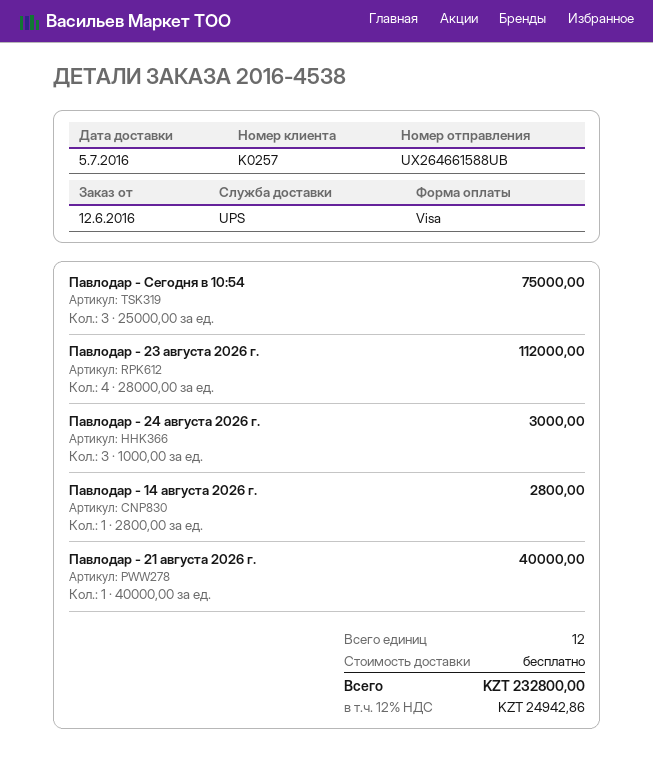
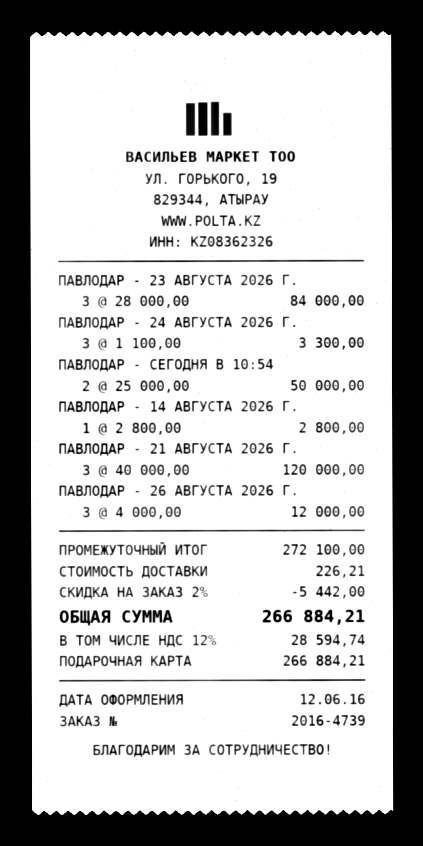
order number: 2016-4538 -> 2016-4739
payment method: Visa -> gift card
Павлодар - Сегодня в 10:54: 3 x 25000.00 = 75000.00 -> 2 x 25000.00 = 50000.00
Павлодар - 23 августа 2026 г.: 4 x 28000.00 = 112000.00 -> 3 x 28000.00 = 84000.00
Павлодар - 24 августа 2026 г.: 3 x 1000.00 = 3000.00 -> 3 x 1100.00 = 3300.00
Павлодар - 21 августа 2026 г.: 1 x 40000.00 = 40000.00 -> 3 x 40000.00 = 120000.00
ПАВЛОДАР - 26 АВГУСТА 2026 Г.: none -> 3 x 4000.00 = 12000.00
discount: none -> 2% = 5442.00
shipping: 0.00 -> 226.21
tax: 12% = 24942.86 -> 12% = 28594.74
total: 232800.00 -> 266884.21

